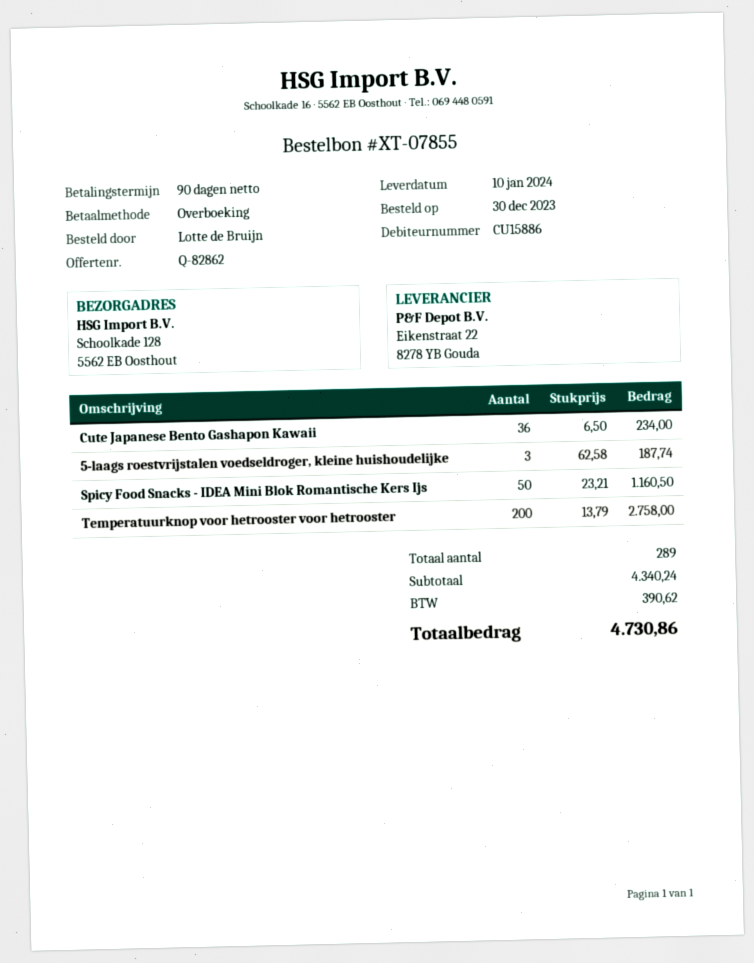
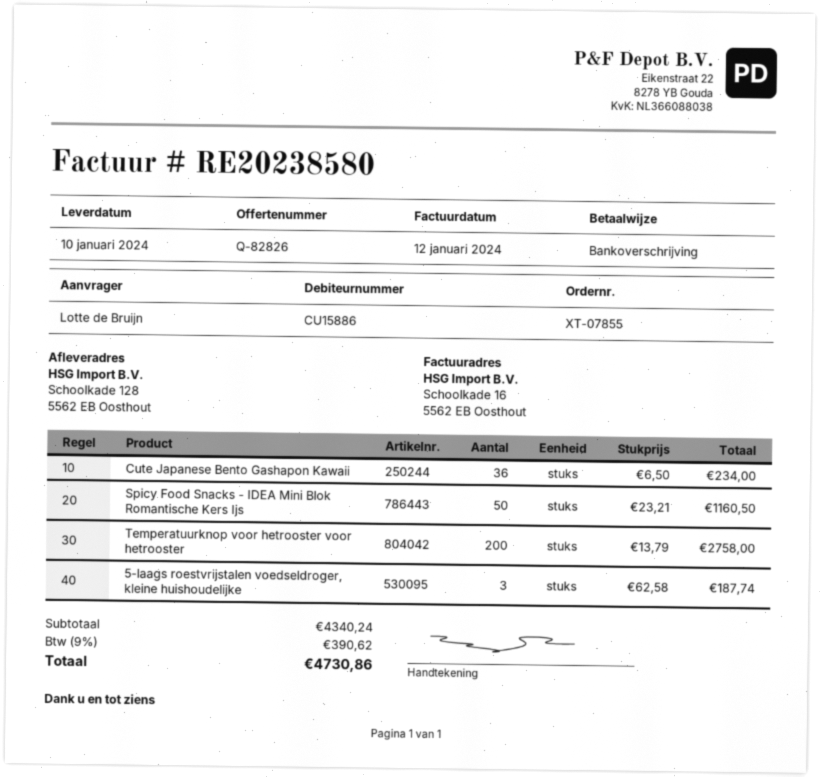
quote number: Q-82862 -> Q-82826

